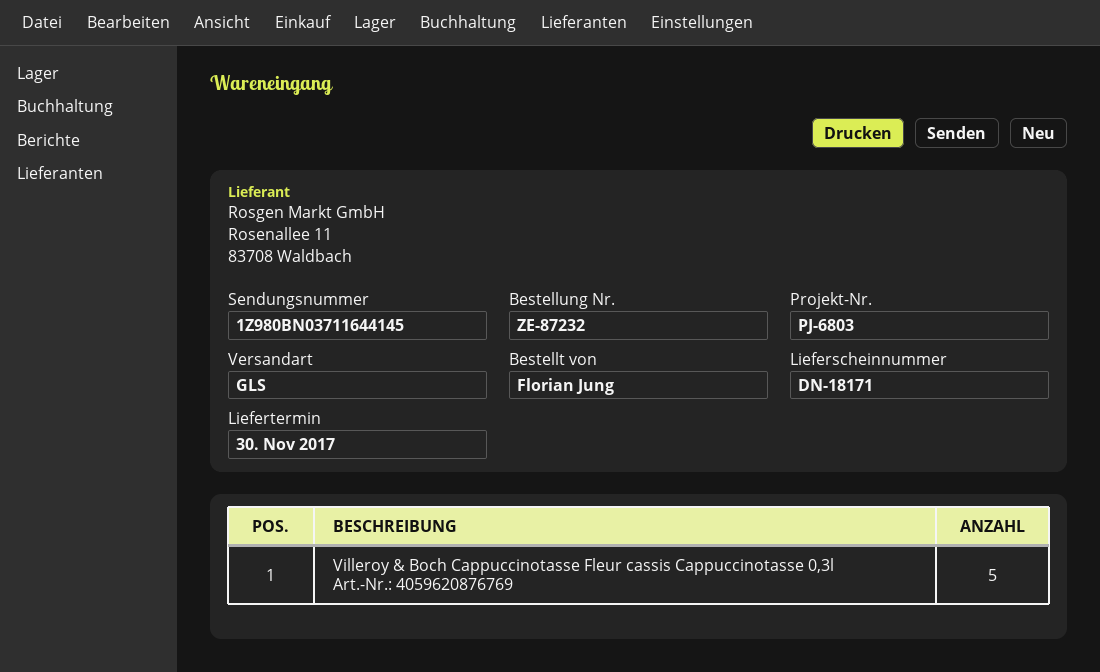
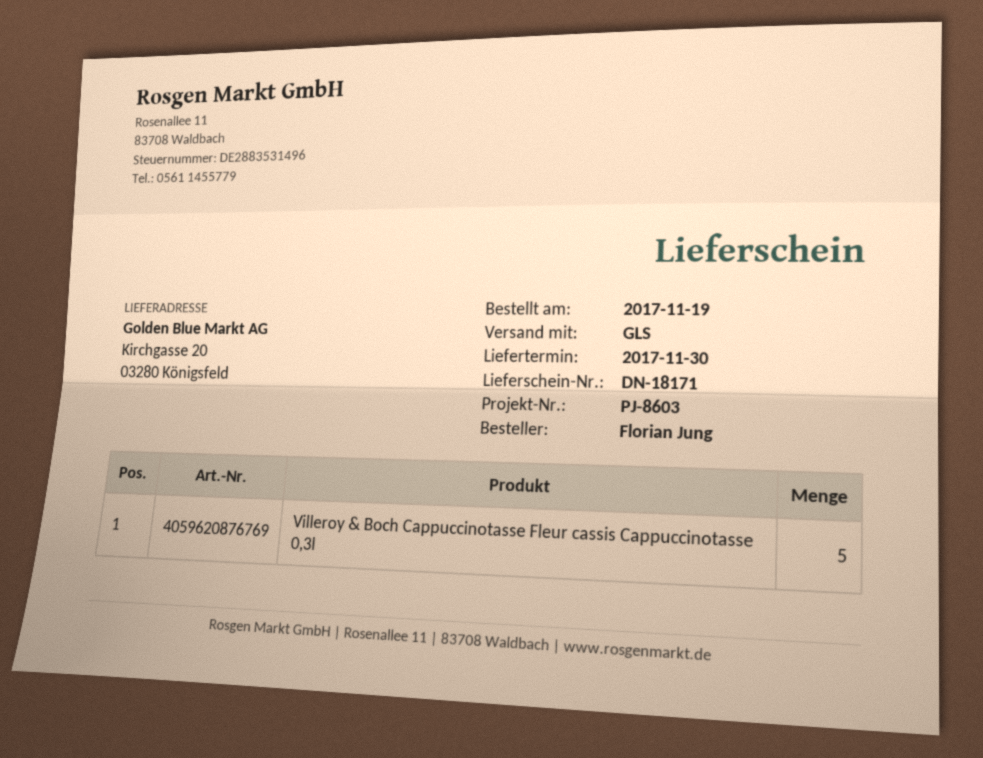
reference: PJ-6803 -> PJ-8603

